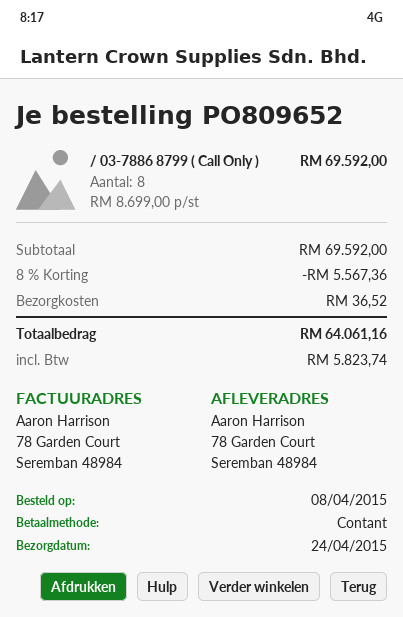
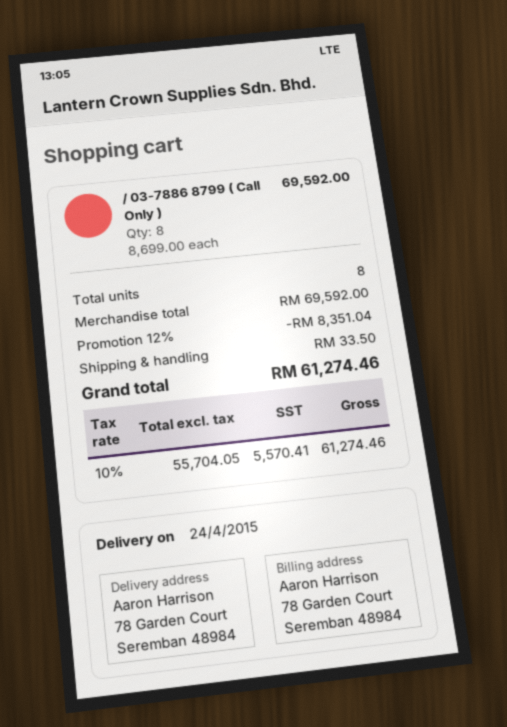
discount: 8% = 5567.36 -> 12% = 8351.04
shipping: 36.52 -> 33.50
tax: 5823.74 -> 5570.41
total: 64061.16 -> 61274.46

